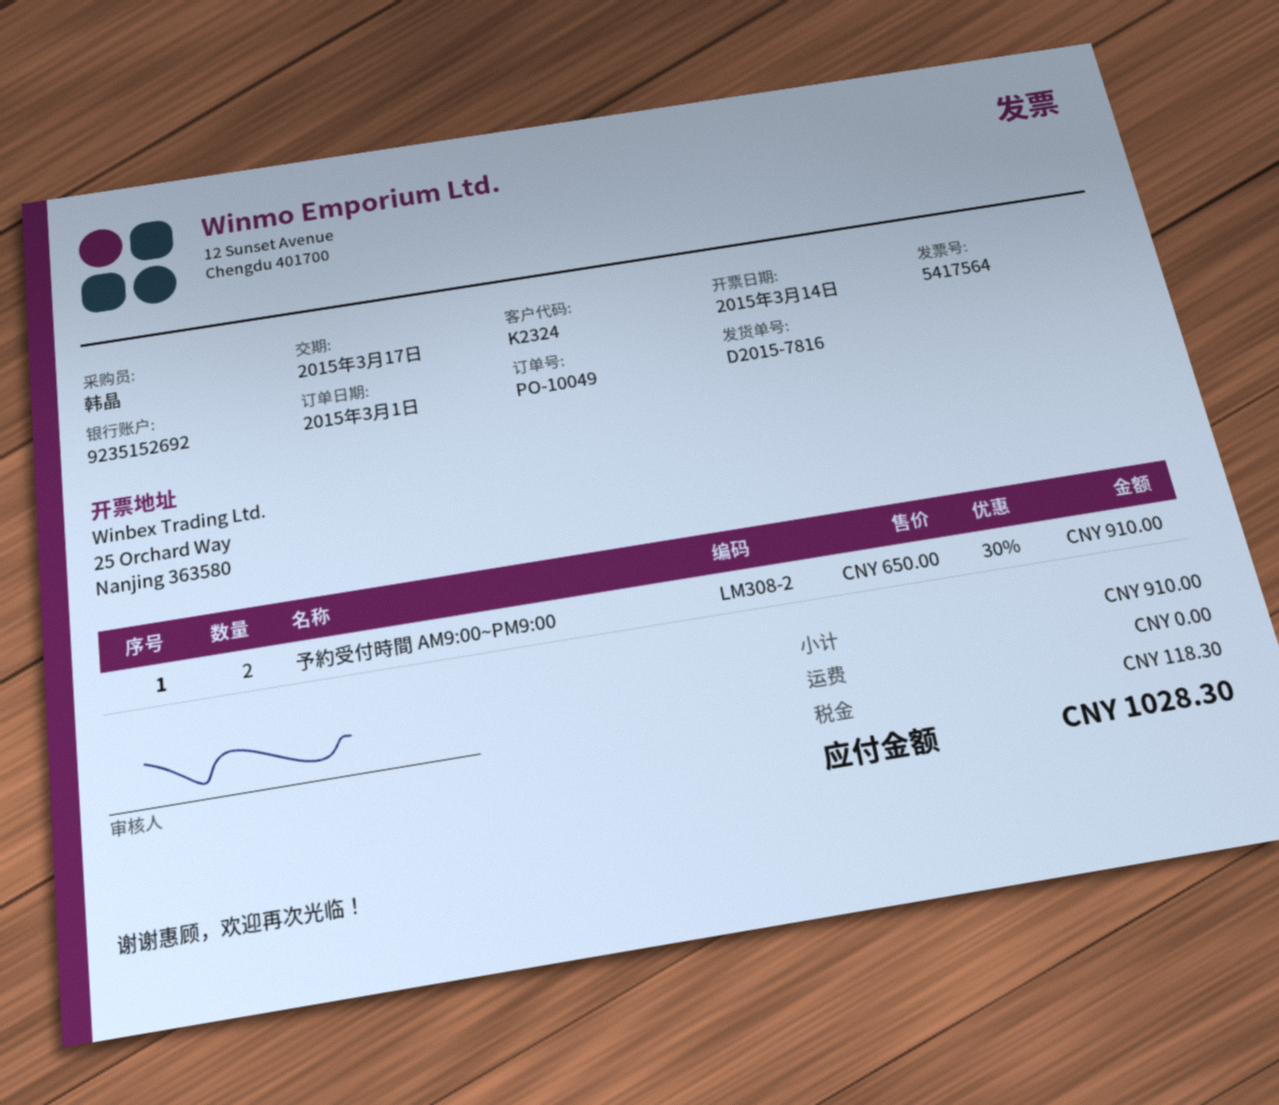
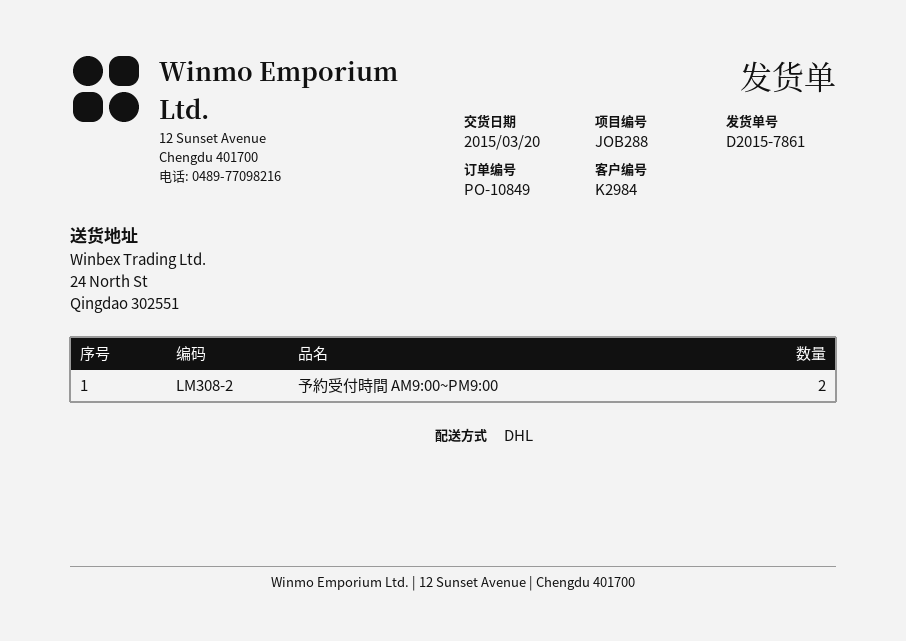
order number: PO-10049 -> PO-10849
delivery note number: D2015-7816 -> D2015-7861
delivery date: 2015-03-17 -> 2015-03-20
customer number: K2324 -> K2984

